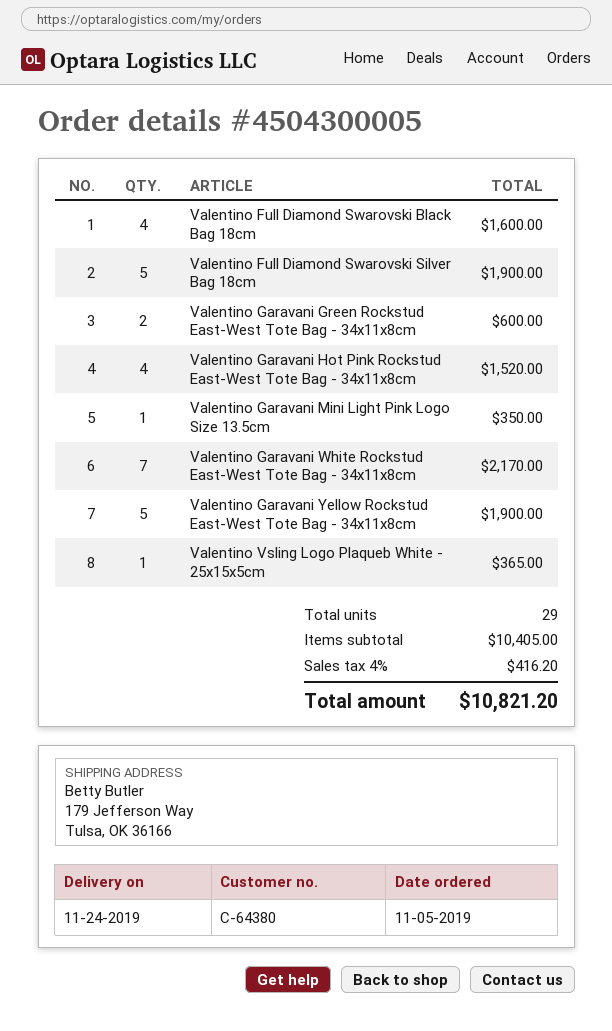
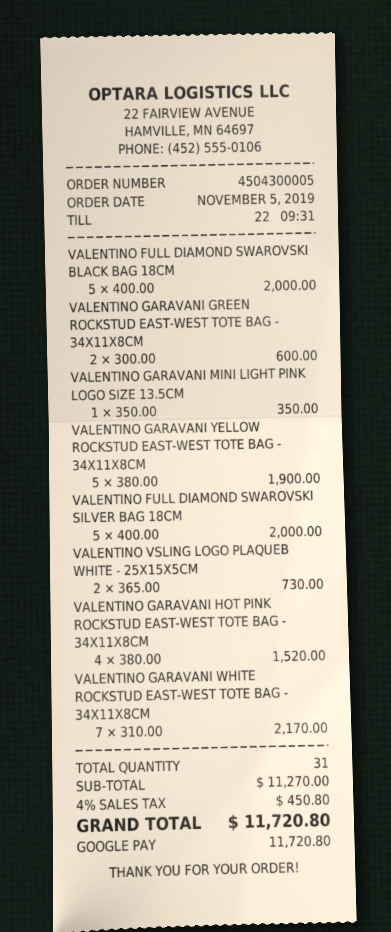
Valentino Full Diamond Swarovski Black Bag 18cm: 4 for 1600.00 -> 5 for 2000.00
Valentino Full Diamond Swarovski Silver Bag 18cm: 5 for 1900.00 -> 5 for 2000.00
Valentino Vsling Logo Plaqueb White - 25x15x5cm: 1 for 365.00 -> 2 for 730.00
total quantity: 29 -> 31
subtotal: 10405.00 -> 11270.00
tax: 4% = 416.20 -> 4% = 450.80
total: 10821.20 -> 11720.80

